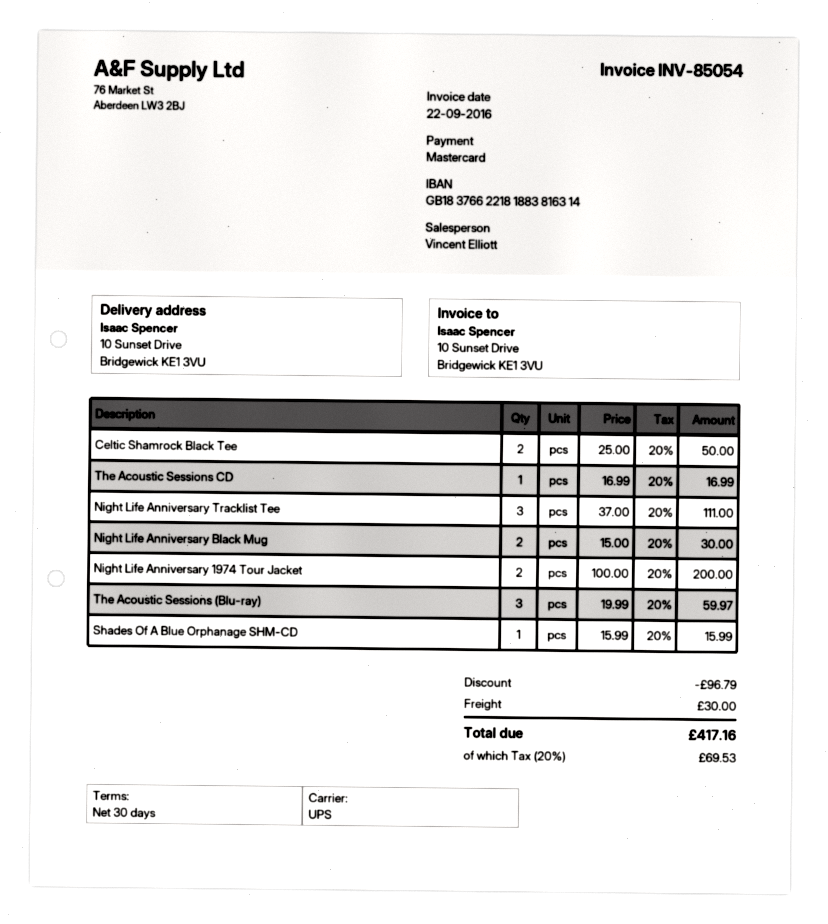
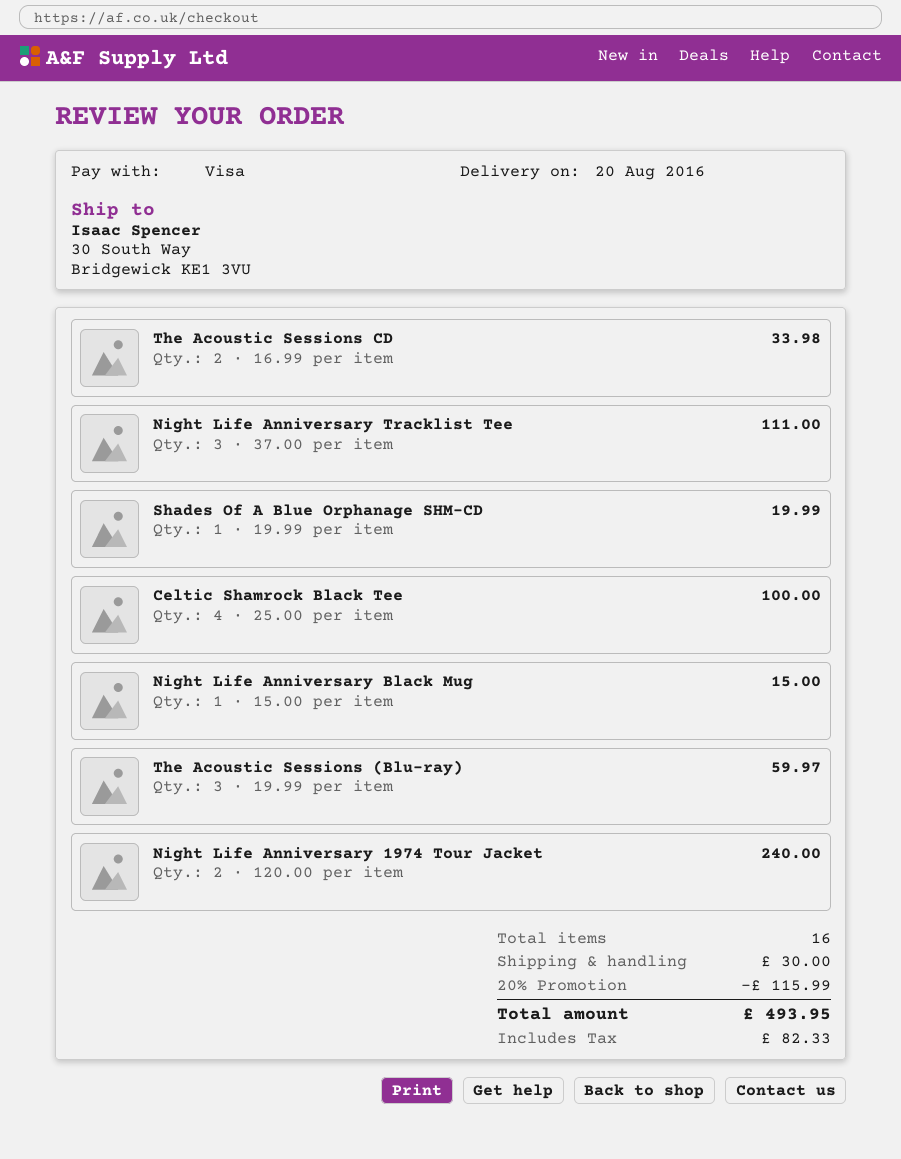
payment method: Mastercard -> Visa
ship to: 10 Sunset Drive, Bridgewick KE1 3VU -> 30 South Way, Bridgewick KE1 3VU
Celtic Shamrock Black Tee: 2 x 25.00 = 50.00 -> 4 x 25.00 = 100.00
The Acoustic Sessions CD: 1 x 16.99 = 16.99 -> 2 x 16.99 = 33.98
Night Life Anniversary Black Mug: 2 x 15.00 = 30.00 -> 1 x 15.00 = 15.00
Night Life Anniversary 1974 Tour Jacket: 2 x 100.00 = 200.00 -> 2 x 120.00 = 240.00
Shades Of A Blue Orphanage SHM-CD: 1 x 15.99 = 15.99 -> 1 x 19.99 = 19.99
discount: 96.79 -> 115.99
tax: 69.53 -> 82.33
total: 417.16 -> 493.95

